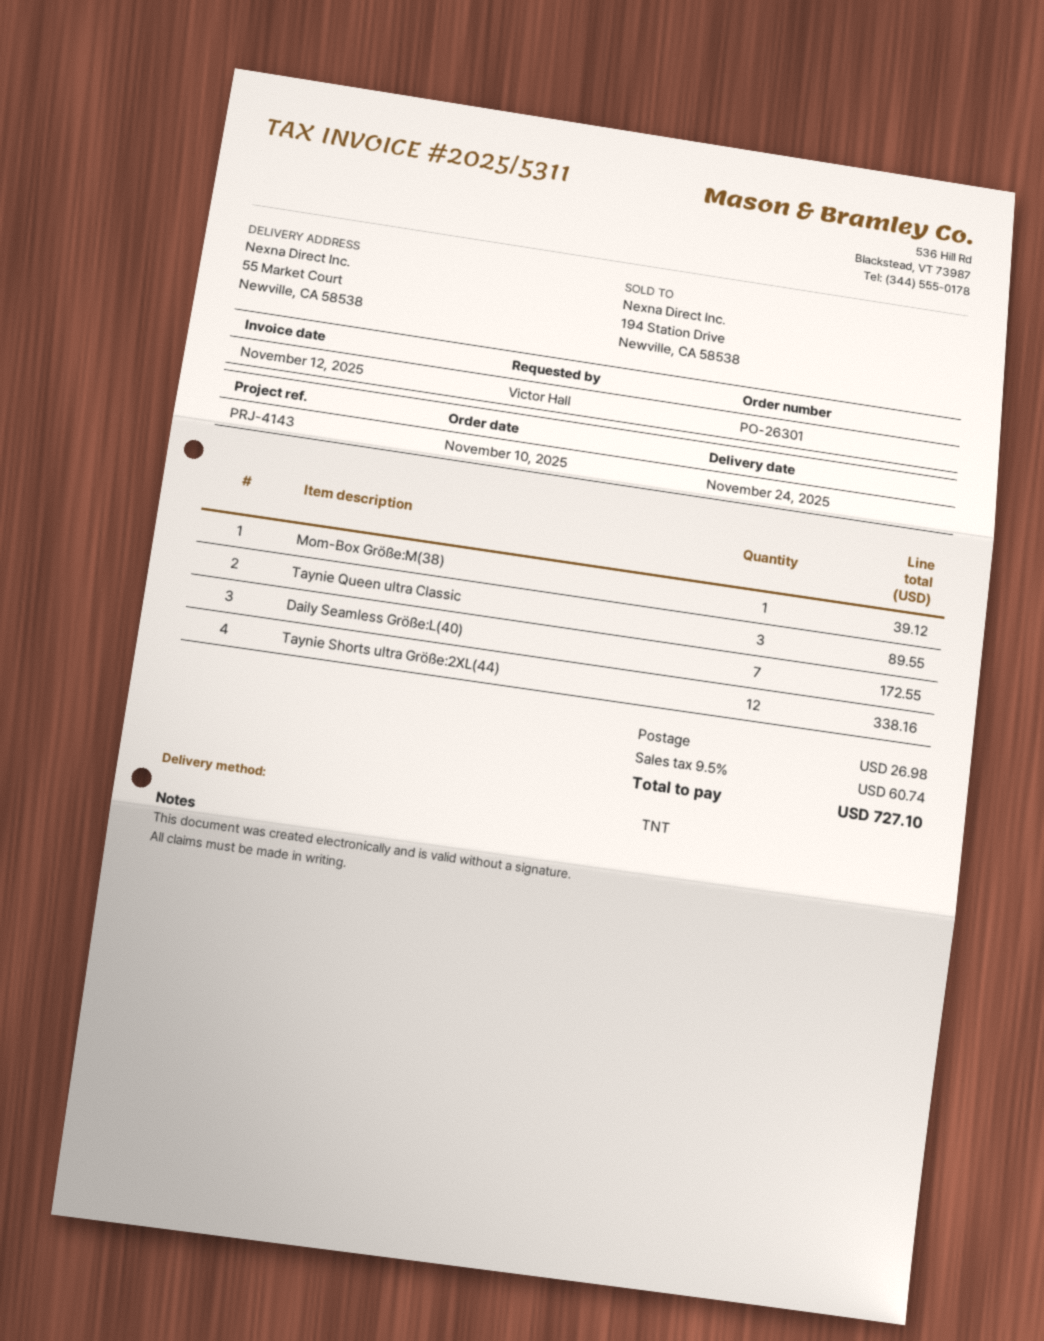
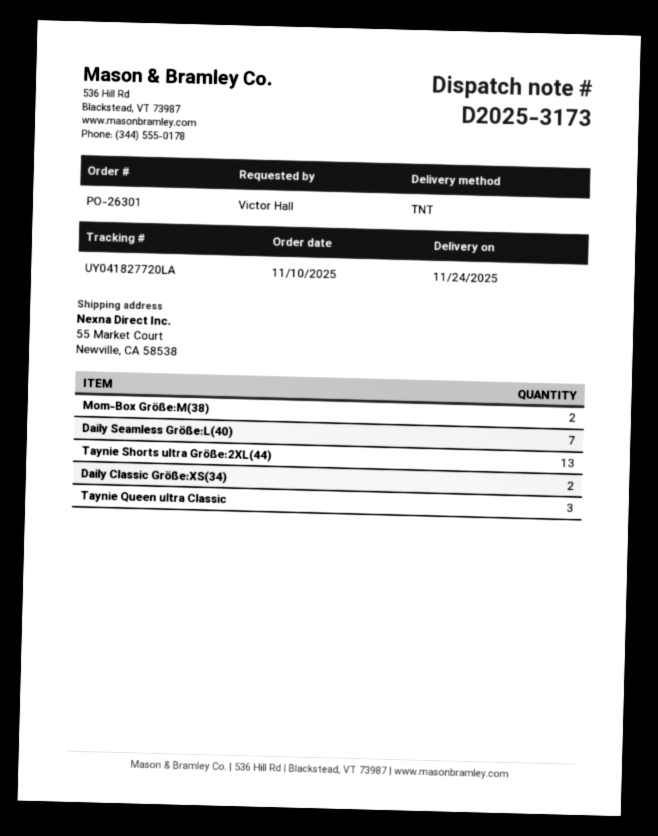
Mom-Box Größe:M(38): 1 -> 2
Taynie Shorts ultra Größe:2XL(44): 12 -> 13
Daily Classic Größe:XS(34): none -> 2

